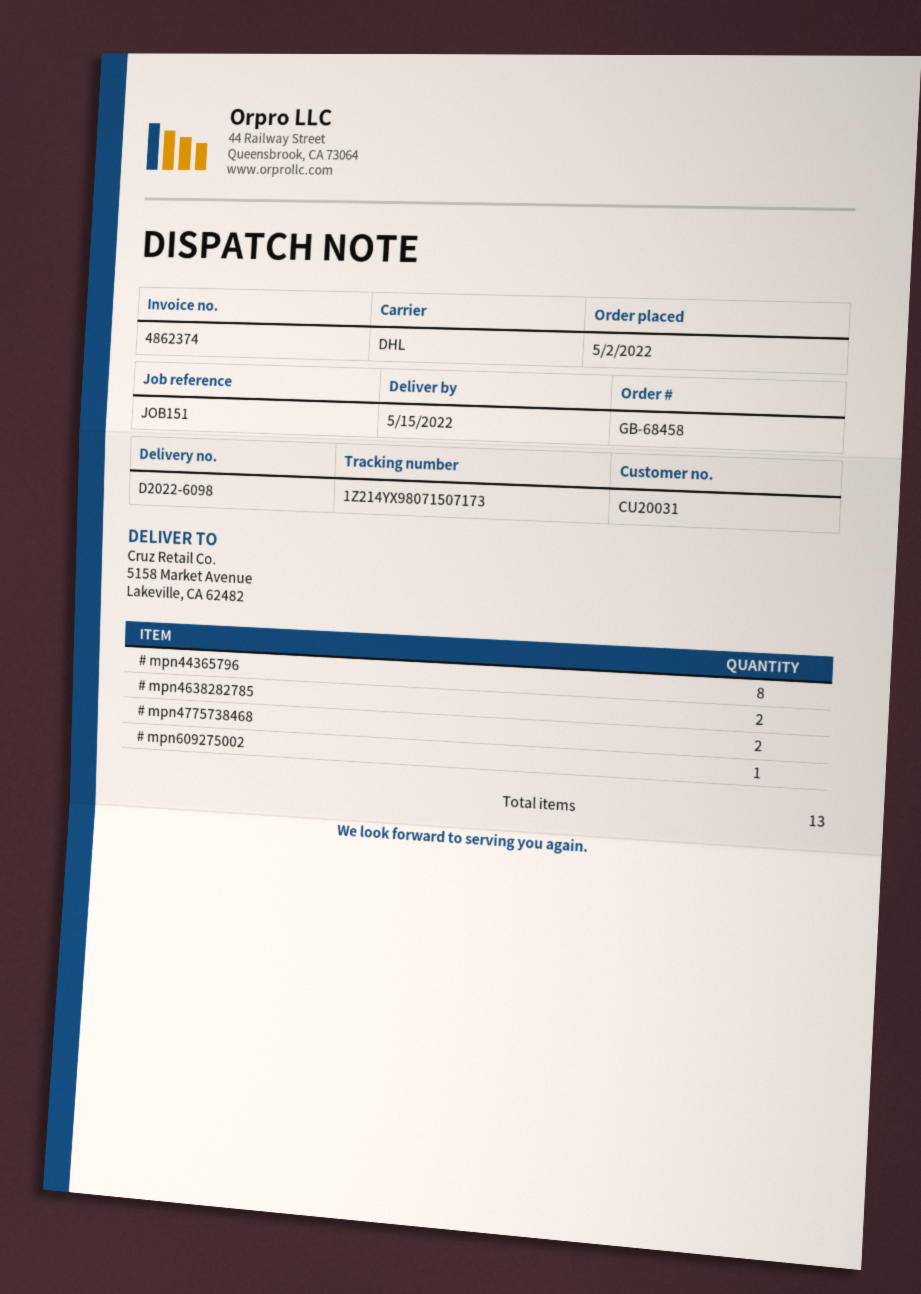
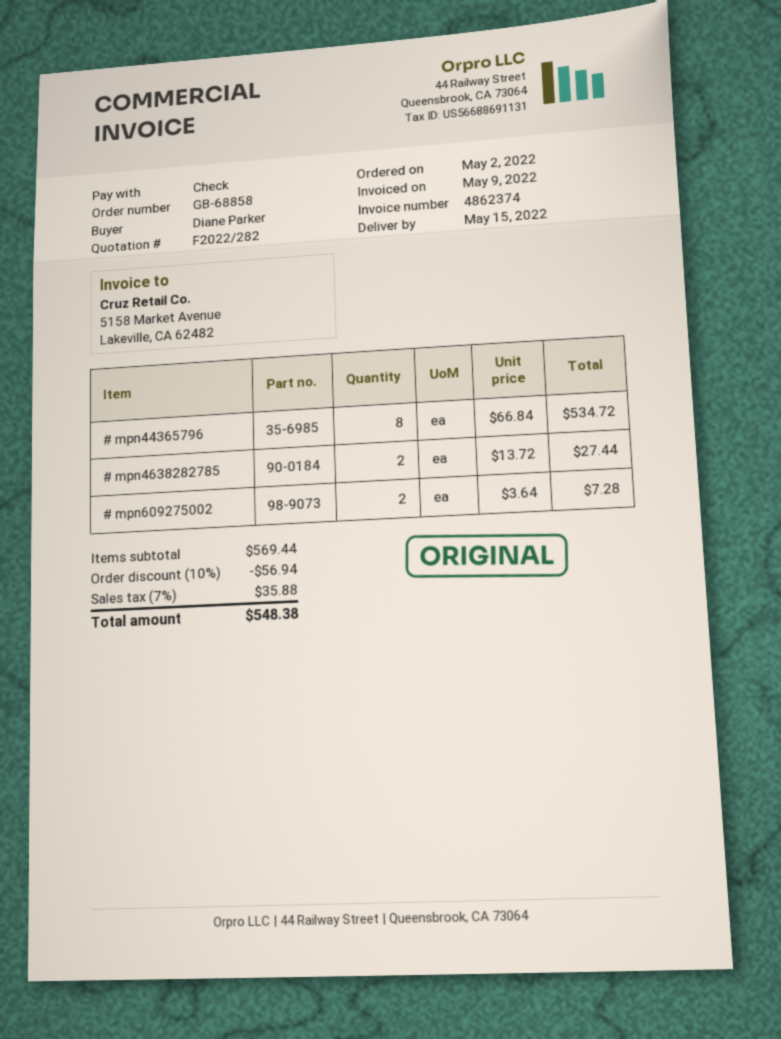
order number: GB-68458 -> GB-68858
# mpn4775738468: 2 -> none
# mpn609275002: 1 -> 2

